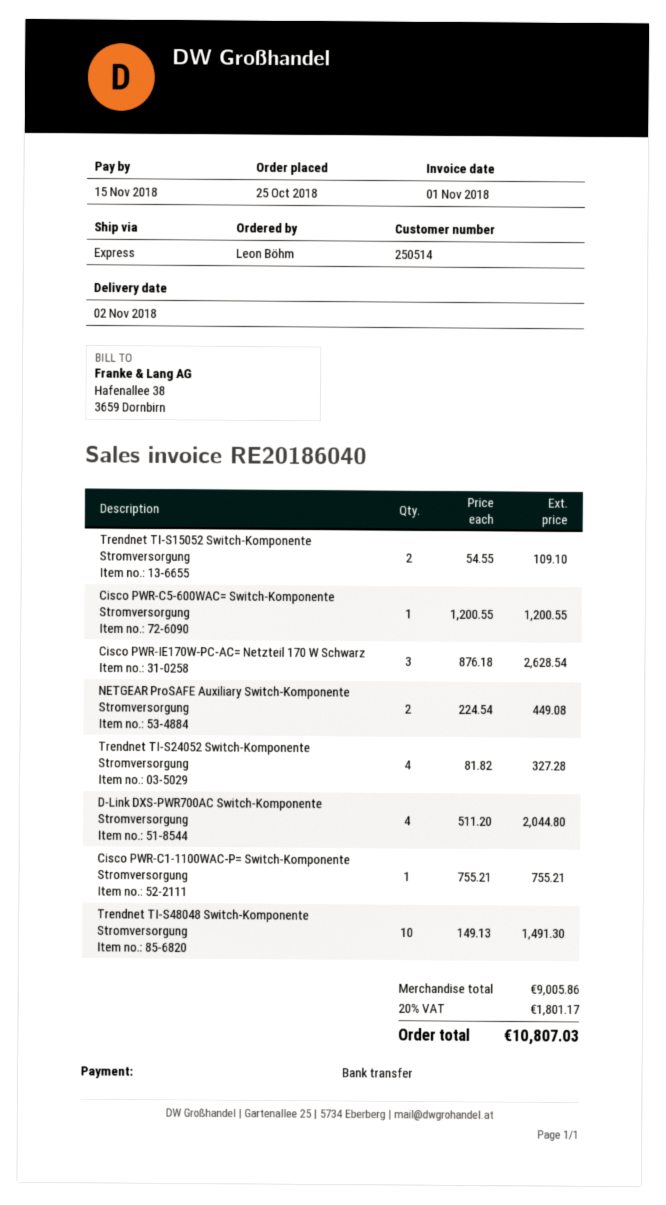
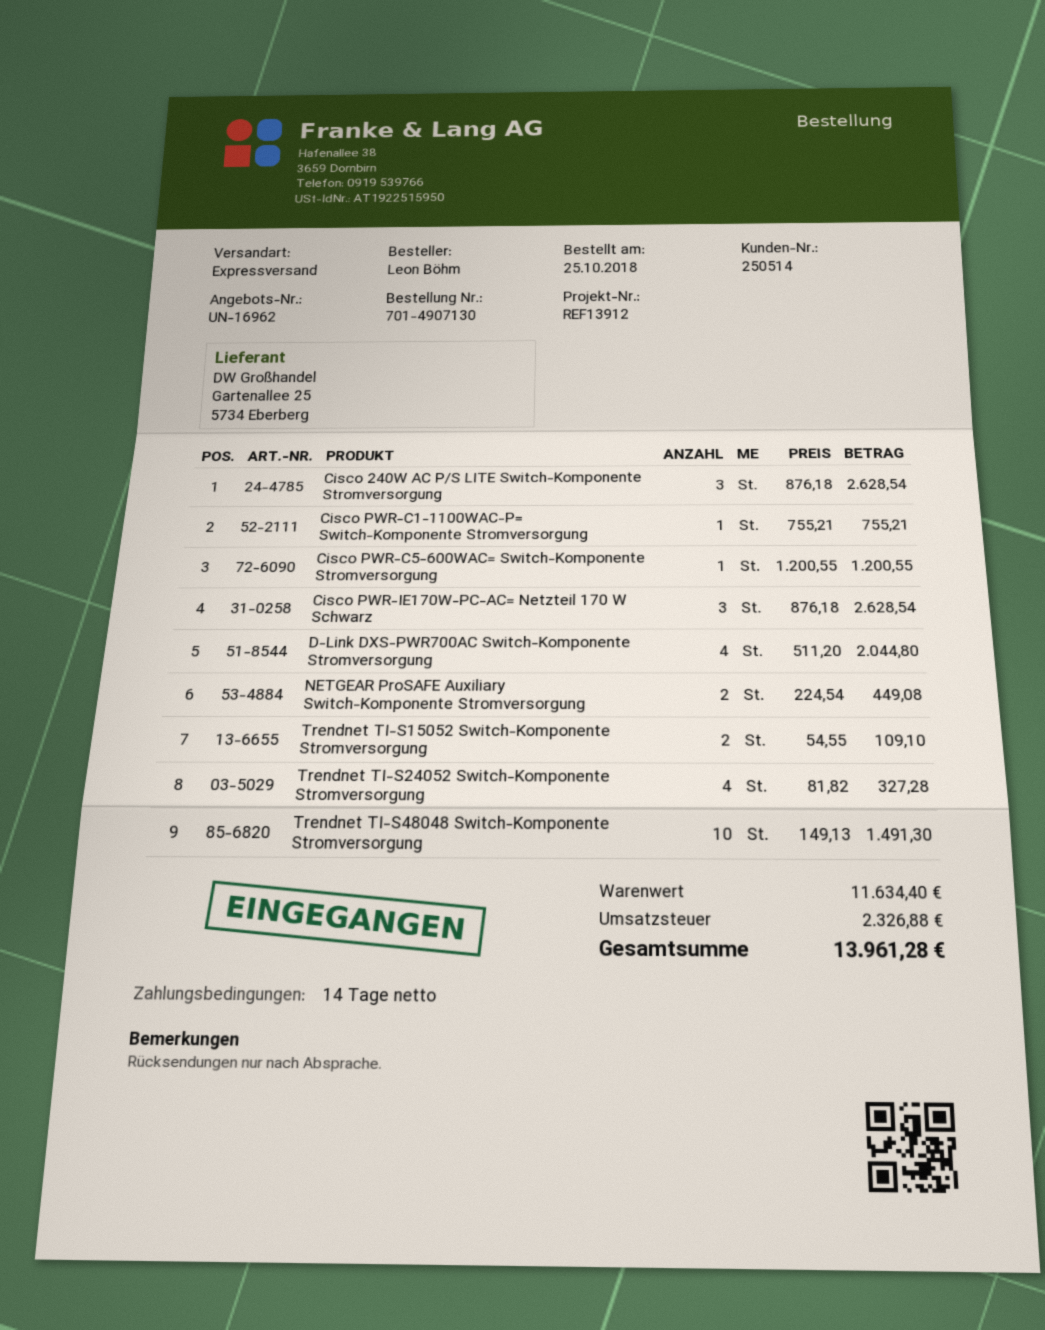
Cisco 240W AC P/S LITE Switch-Komponente Stromversorgung: none -> 3 x 876.18 = 2628.54
subtotal: 9005.86 -> 11634.40
tax: 1801.17 -> 2326.88
total: 10807.03 -> 13961.28

